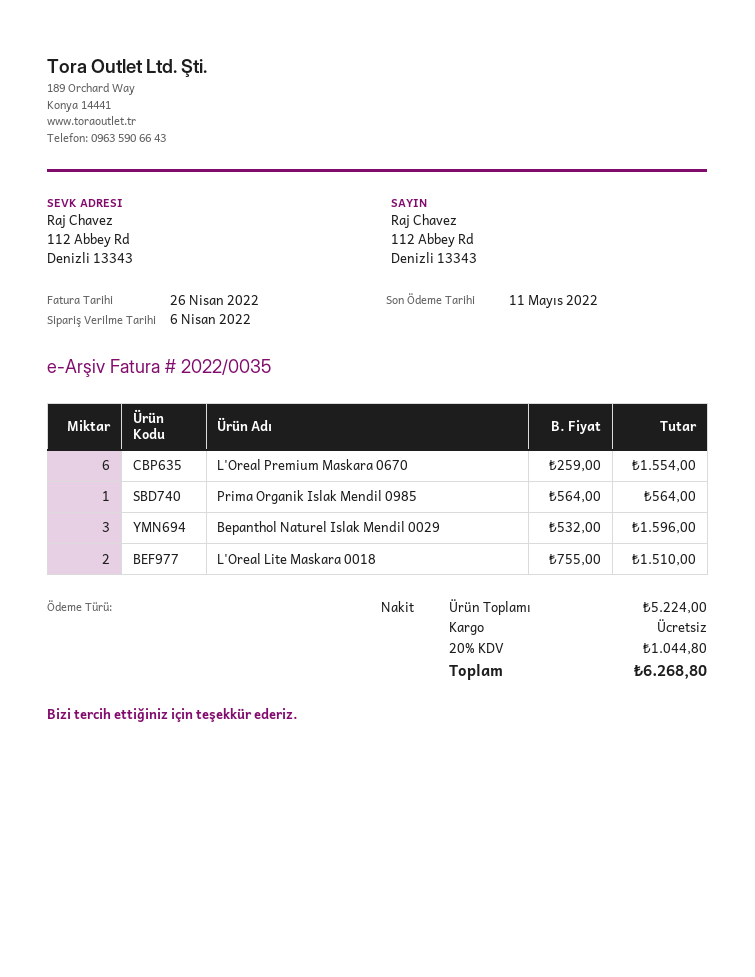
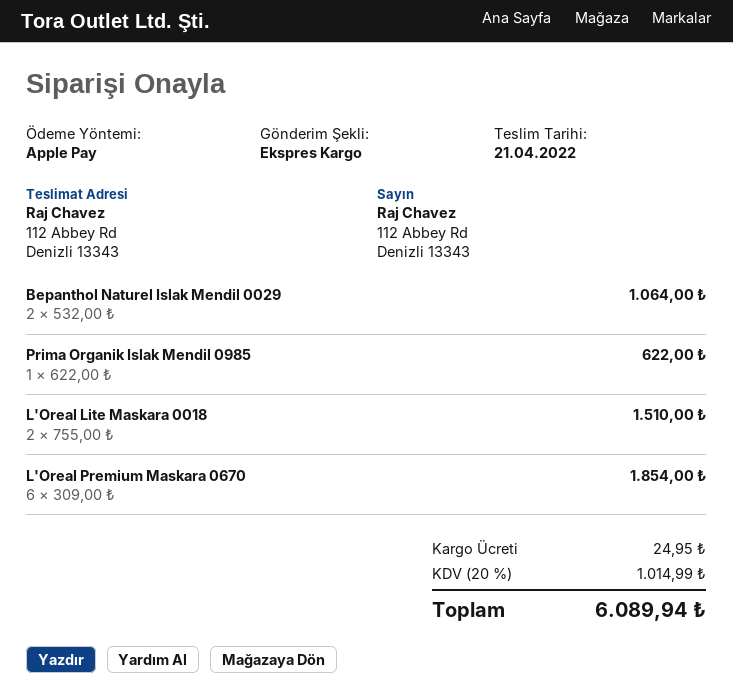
payment method: cash -> Apple Pay
L'Oreal Premium Maskara 0670: 6 x 259.00 = 1554.00 -> 6 x 309.00 = 1854.00
Prima Organik Islak Mendil 0985: 1 x 564.00 = 564.00 -> 1 x 622.00 = 622.00
Bepanthol Naturel Islak Mendil 0029: 3 x 532.00 = 1596.00 -> 2 x 532.00 = 1064.00
shipping: 0.00 -> 24.95
tax: 20% = 1044.80 -> 20% = 1014.99
total: 6268.80 -> 6089.94

